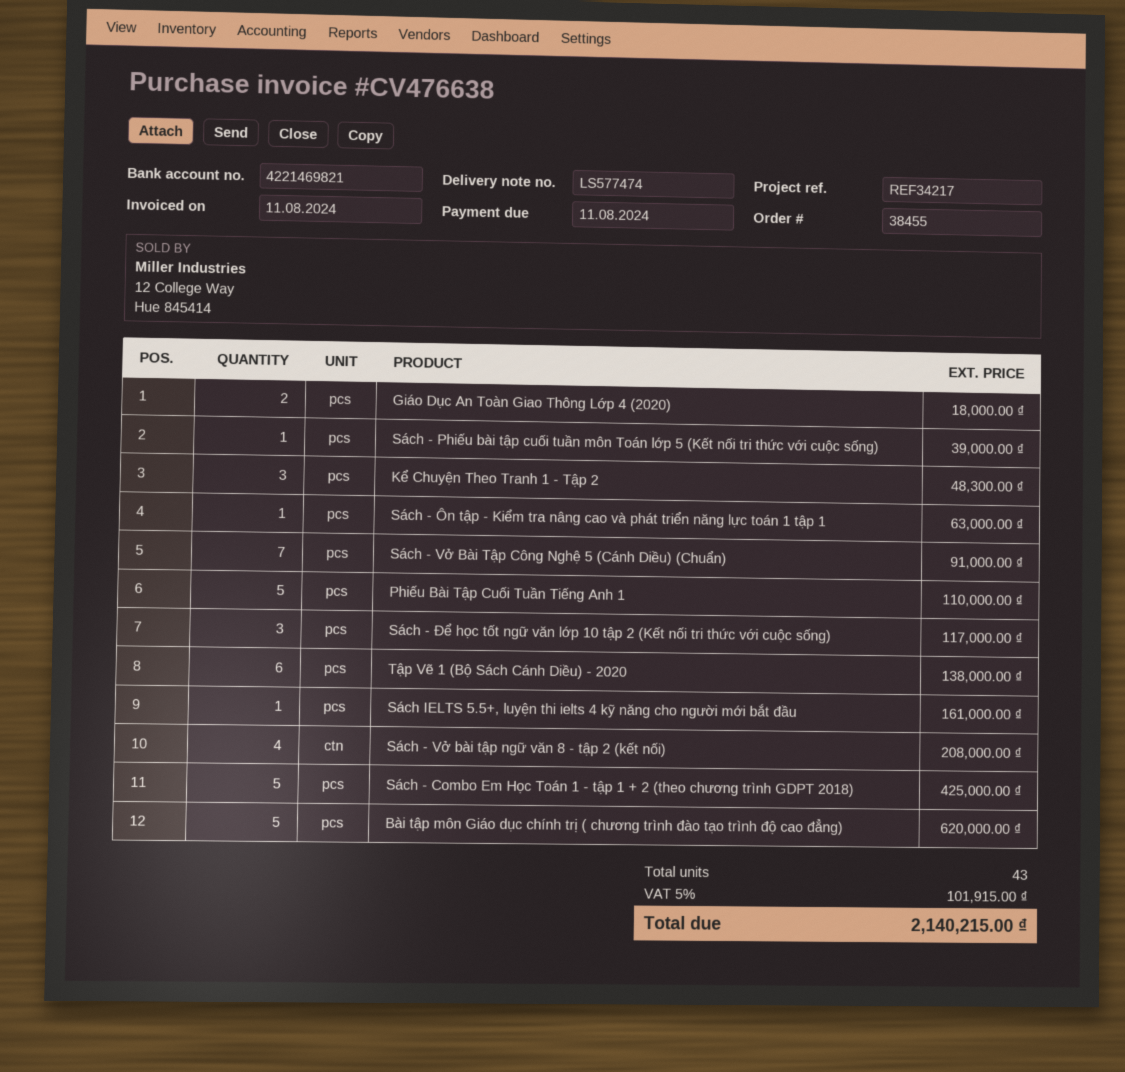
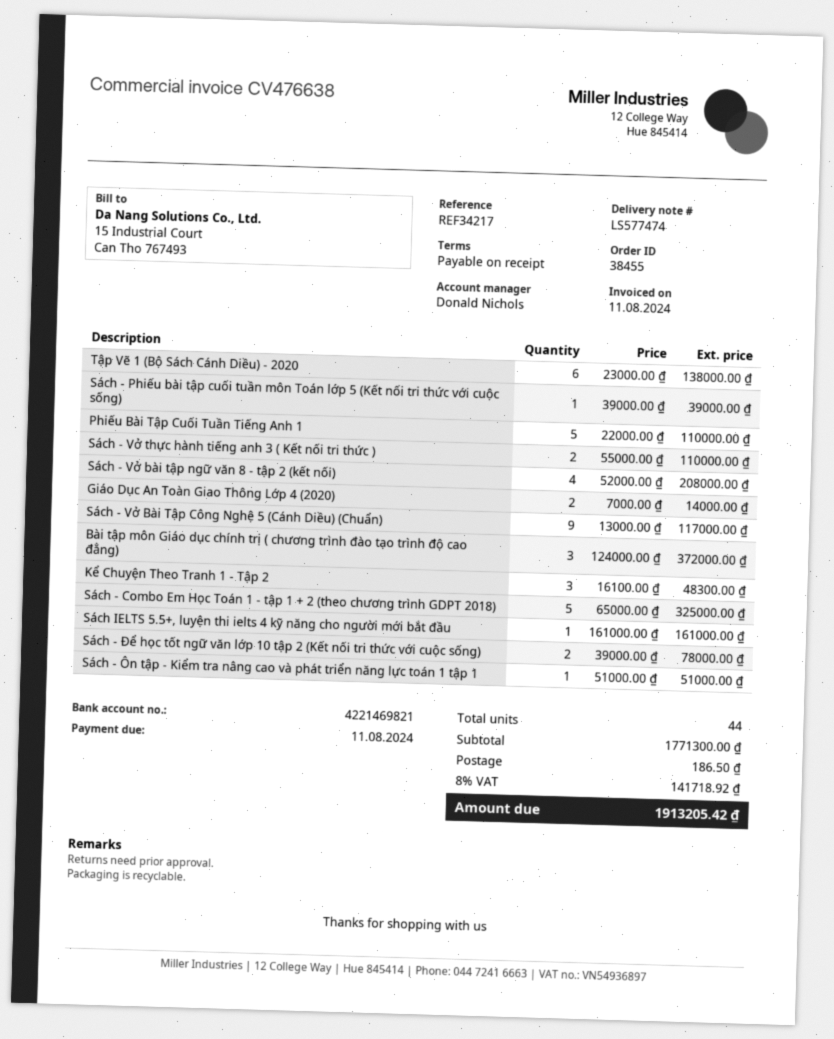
Giáo Dục An Toàn Giao Thông Lớp 4 (2020): 2 for 18000.00 -> 2 for 14000.00
Sách - Ôn tập - Kiểm tra nâng cao và phát triển năng lực toán 1 tập 1: 1 for 63000.00 -> 1 for 51000.00
Sách - Vở Bài Tập Công Nghệ 5 (Cánh Diều) (Chuẩn): 7 for 91000.00 -> 9 for 117000.00
Sách - Để học tốt ngữ văn lớp 10 tập 2 (Kết nối tri thức với cuộc sống): 3 for 117000.00 -> 2 for 78000.00
Sách - Combo Em Học Toán 1 - tập 1 + 2 (theo chương trình GDPT 2018): 5 for 425000.00 -> 5 for 325000.00
Bài tập môn Giáo dục chính trị ( chương trình đào tạo trình độ cao đẳng): 5 for 620000.00 -> 3 for 372000.00
Sách - Vở thực hành tiếng anh 3 ( Kết nối tri thức ): none -> 2 for 110000.00
total quantity: 43 -> 44
shipping: none -> 186.50
tax: 5% = 101915.00 -> 8% = 141718.92
total: 2140215.00 -> 1913205.42

